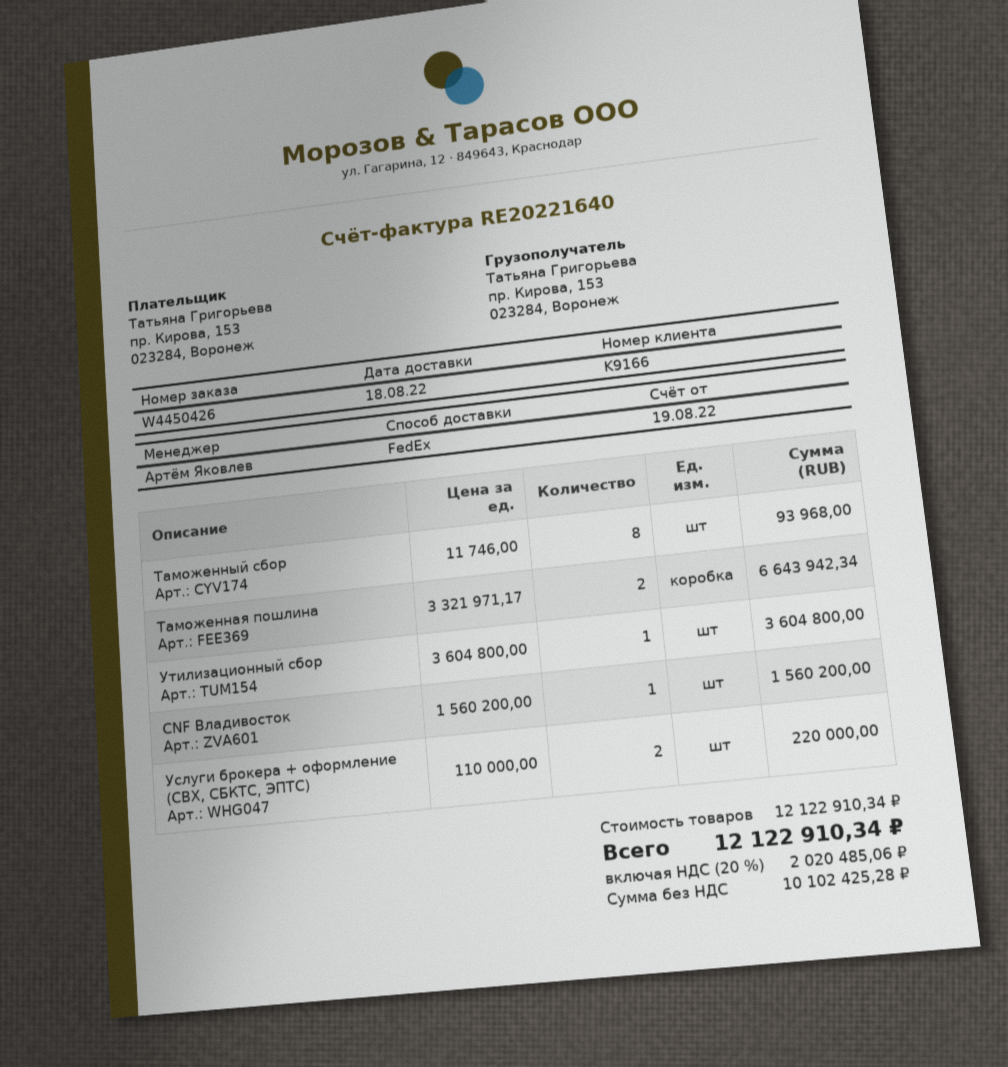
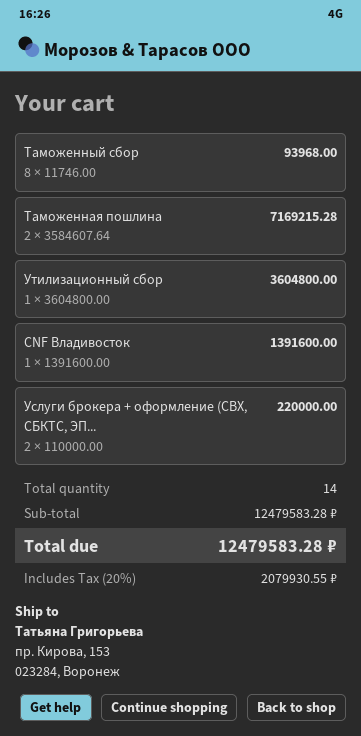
Таможенная пошлина: 2 x 3321971.17 = 6643942.34 -> 2 x 3584607.64 = 7169215.28
CNF Владивосток: 1 x 1560200.00 = 1560200.00 -> 1 x 1391600.00 = 1391600.00
subtotal: 12122910.34 -> 12479583.28
tax: 20% = 2020485.06 -> 20% = 2079930.55
total: 12122910.34 -> 12479583.28

